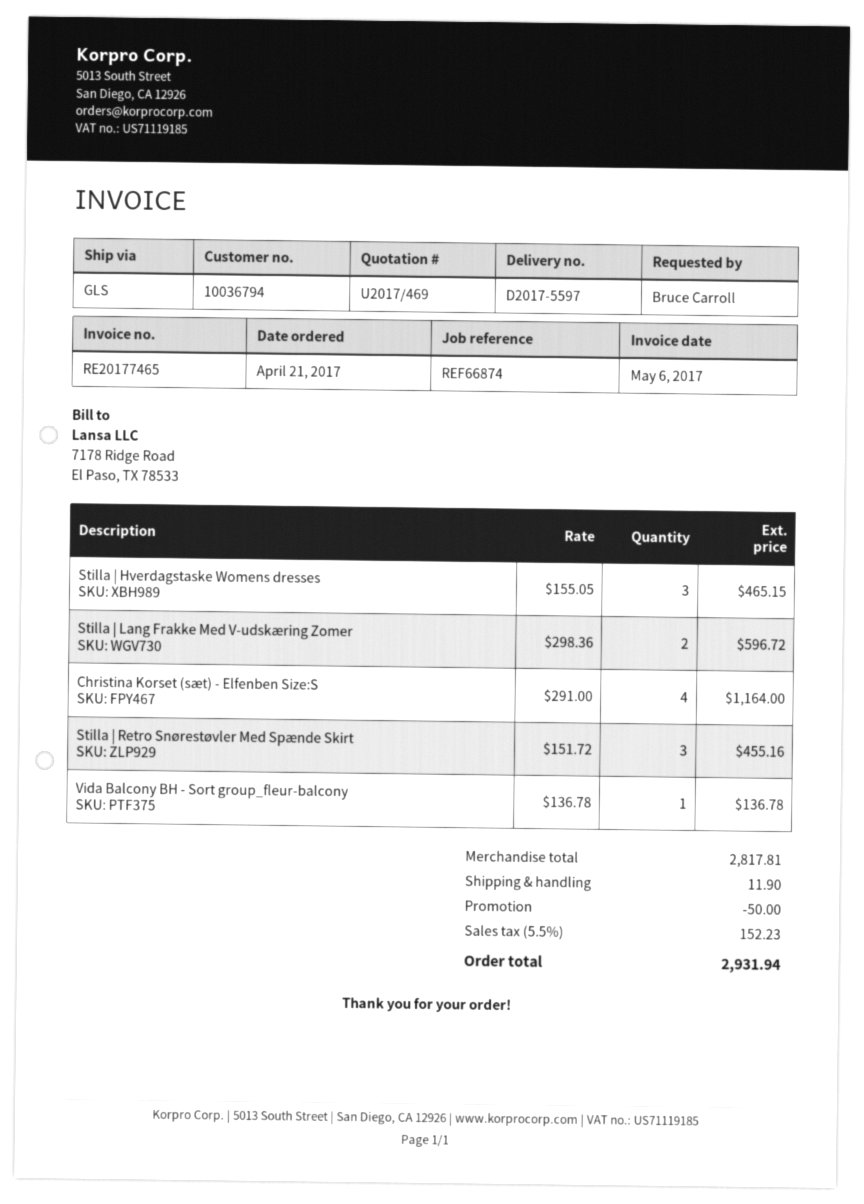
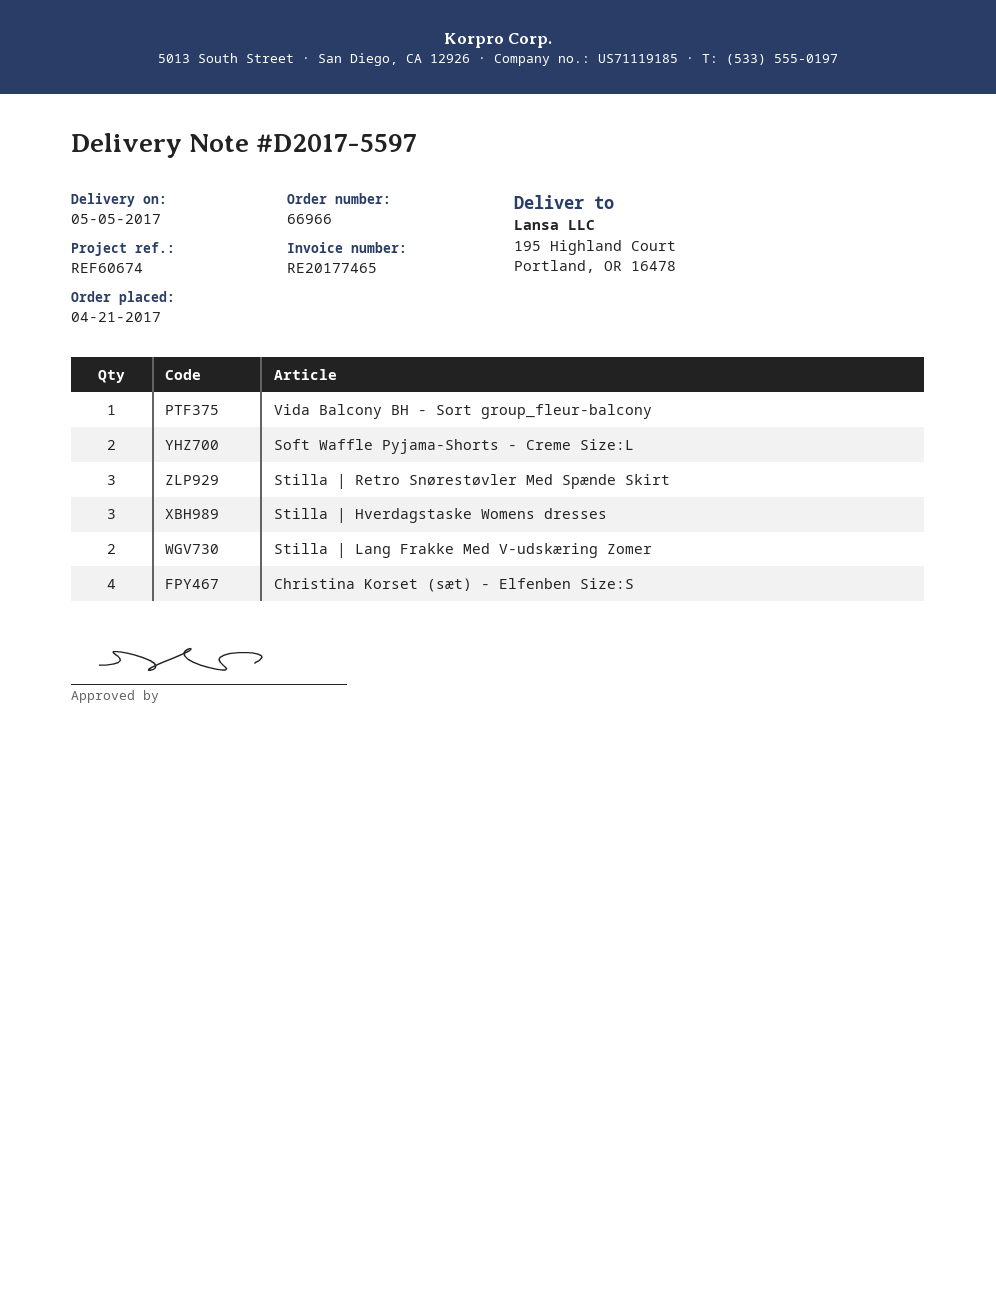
reference: REF66874 -> REF60674
Soft Waffle Pyjama-Shorts - Creme Size:L: none -> 2

